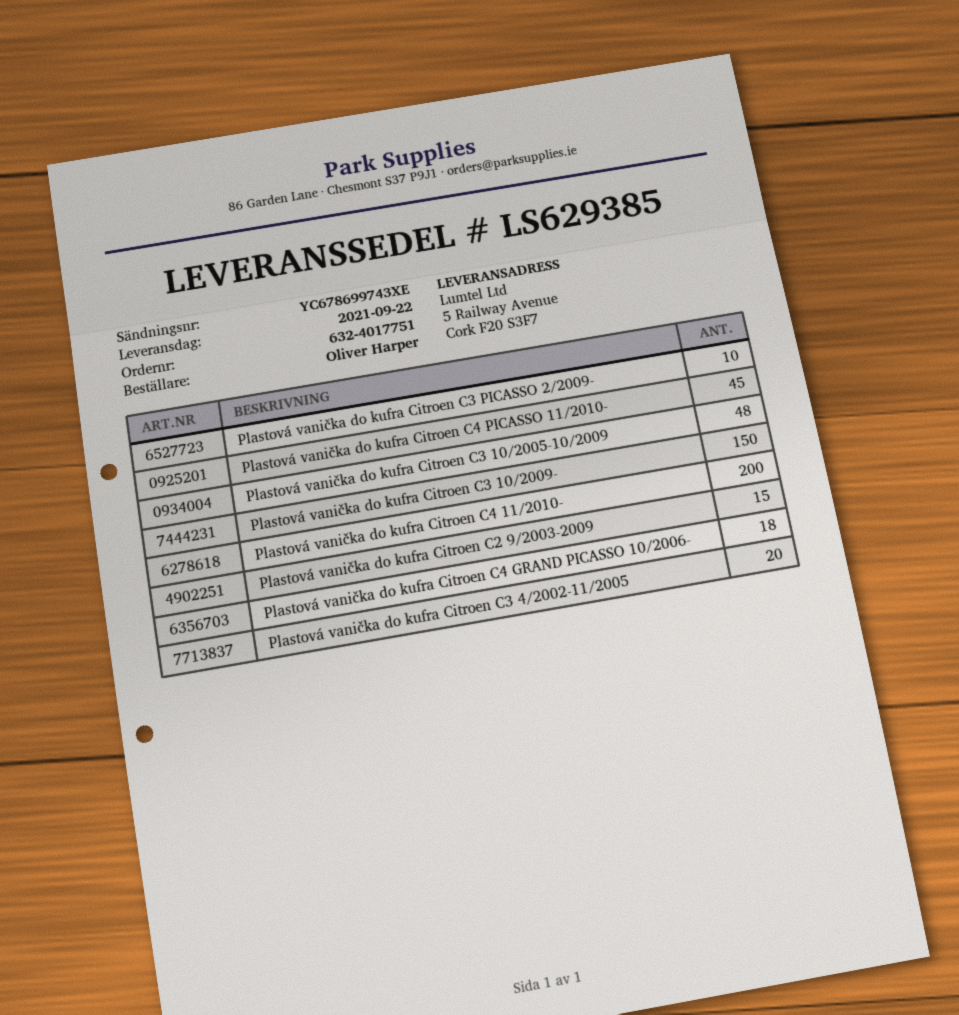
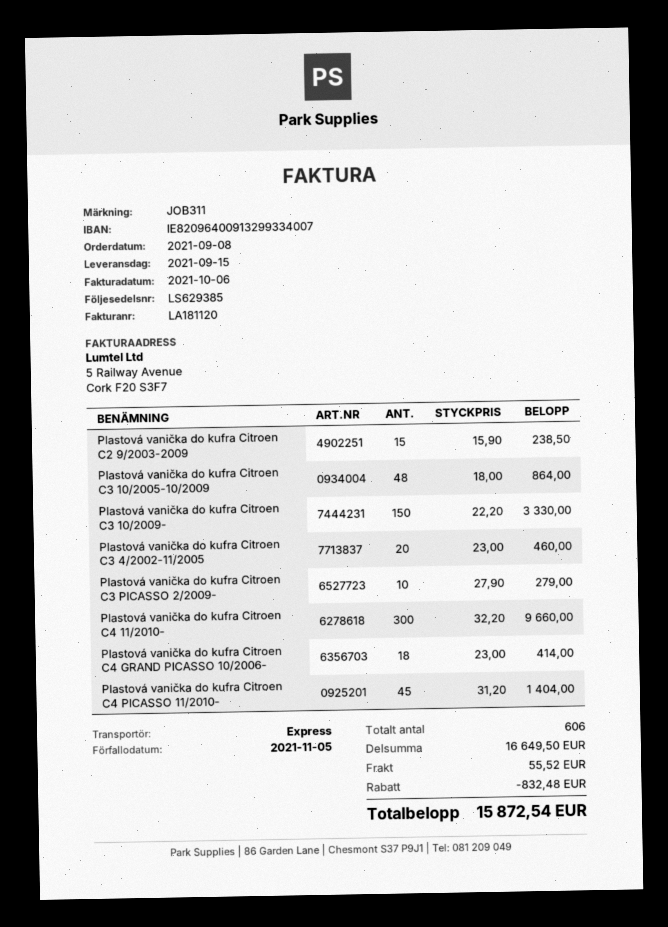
delivery date: 2021-09-22 -> 2021-09-15
Plastová vanička do kufra Citroen C4 11/2010-: 200 -> 300

